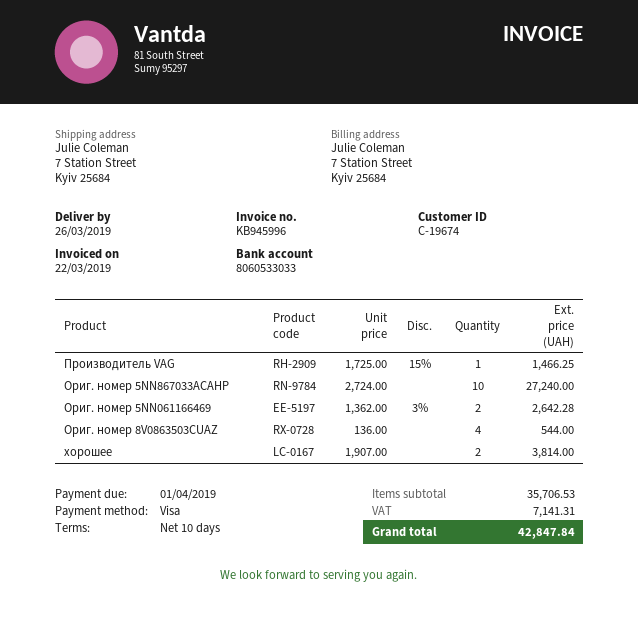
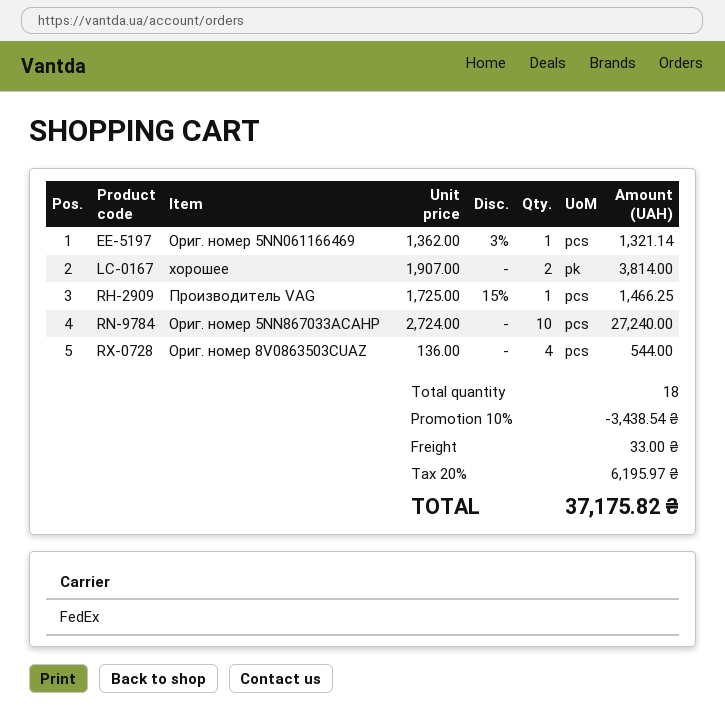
Ориг. номер 5NN061166469: 2 x 1362.00 - 3% = 2642.28 -> 1 x 1362.00 - 3% = 1321.14
discount: none -> 10% = 3438.54
shipping: none -> 33.00
tax: 7141.31 -> 6195.97
total: 42847.84 -> 37175.82

